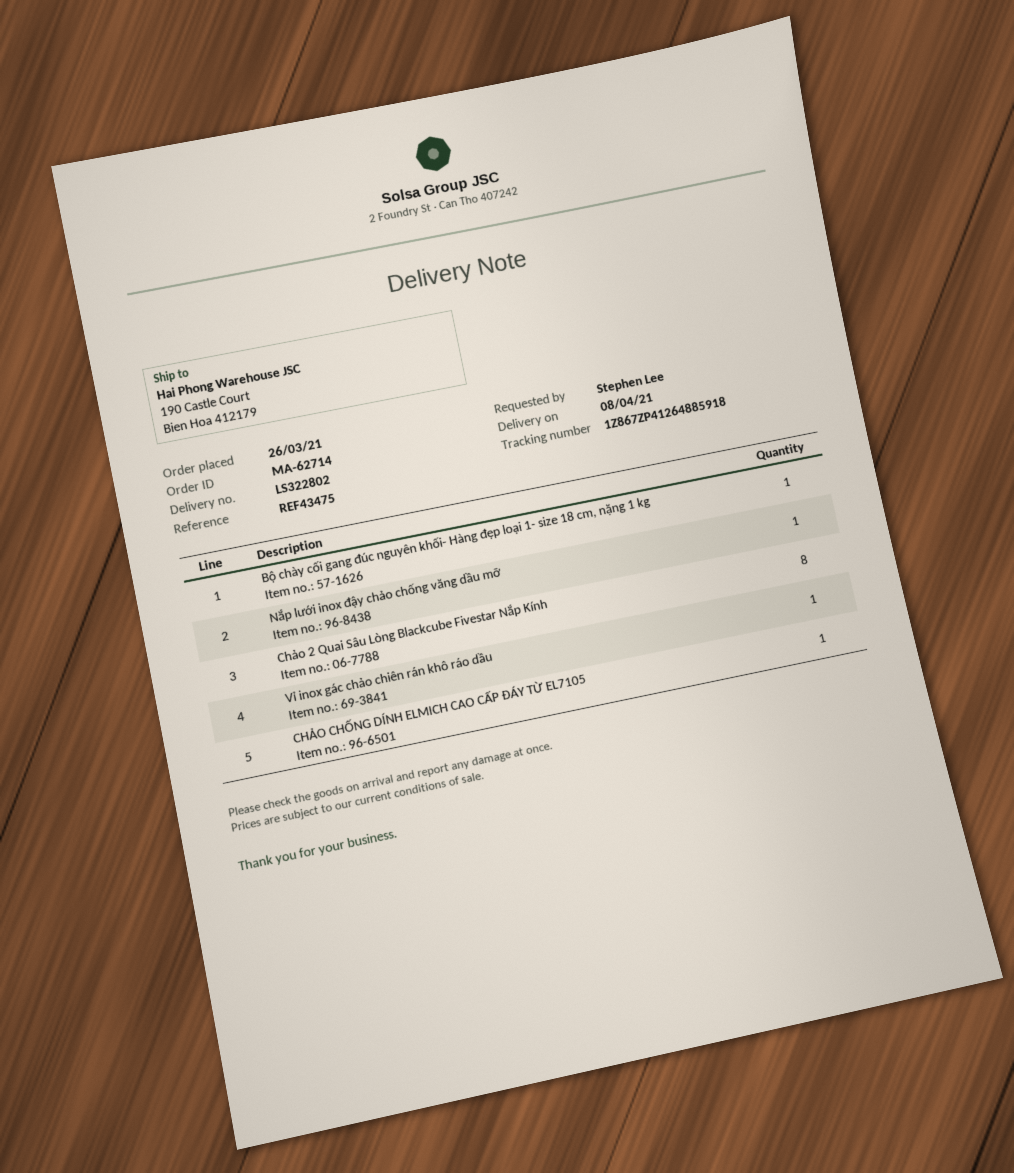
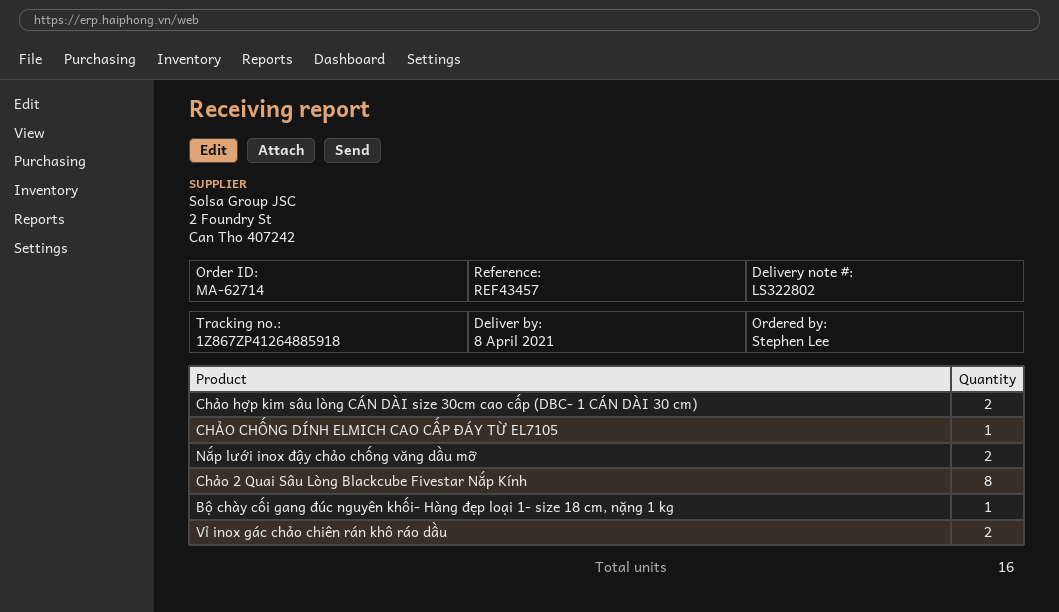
reference: REF43475 -> REF43457
Nắp lưới inox đậy chảo chống văng dầu mỡ: 1 -> 2
Vỉ inox gác chảo chiên rán khô ráo dầu: 1 -> 2
Chảo hợp kim sâu lòng CÁN DÀI size 30cm cao cấp (DBC- 1 CÁN DÀI 30 cm): none -> 2

